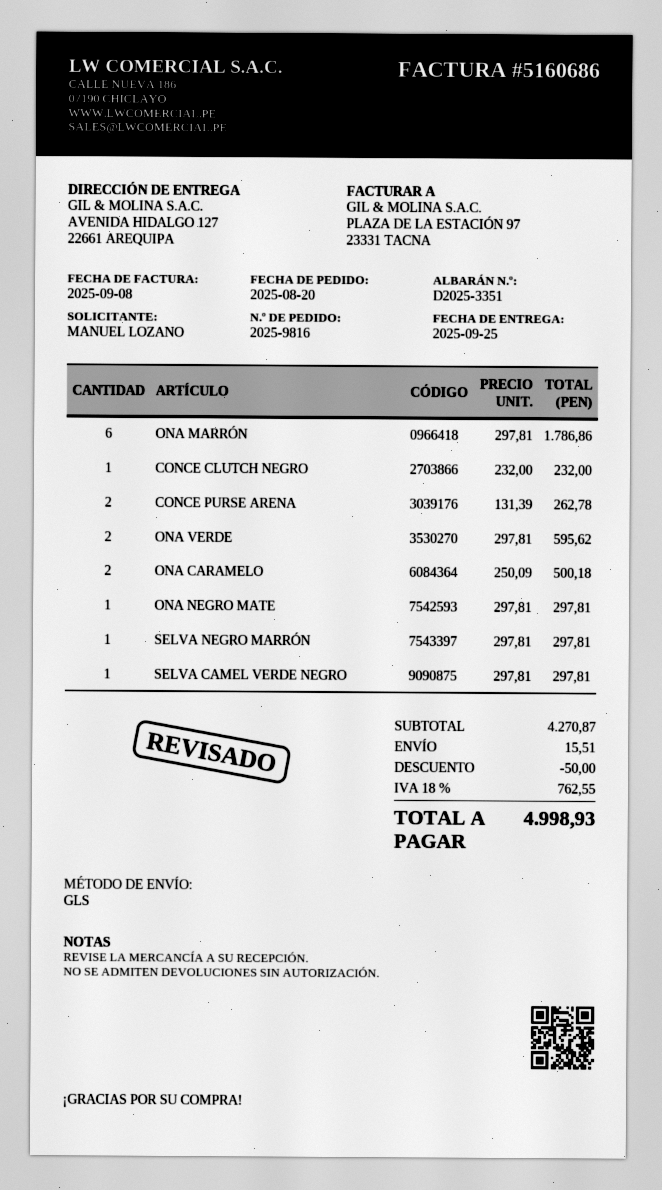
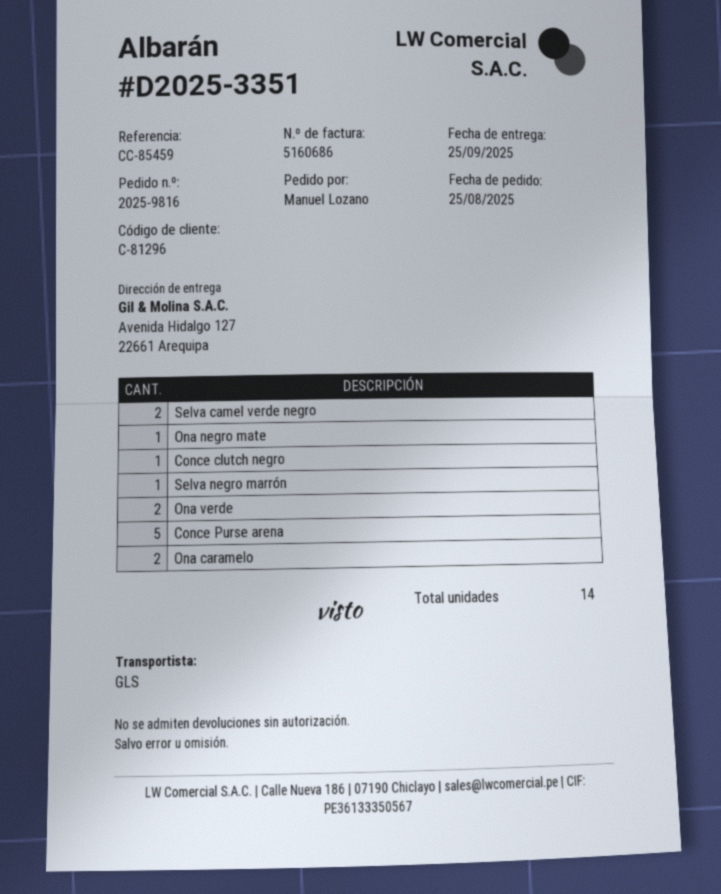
order date: 2025-08-20 -> 2025-08-25
ONA MARRÓN: 6 -> none
CONCE PURSE ARENA: 2 -> 5
SELVA CAMEL VERDE NEGRO: 1 -> 2

